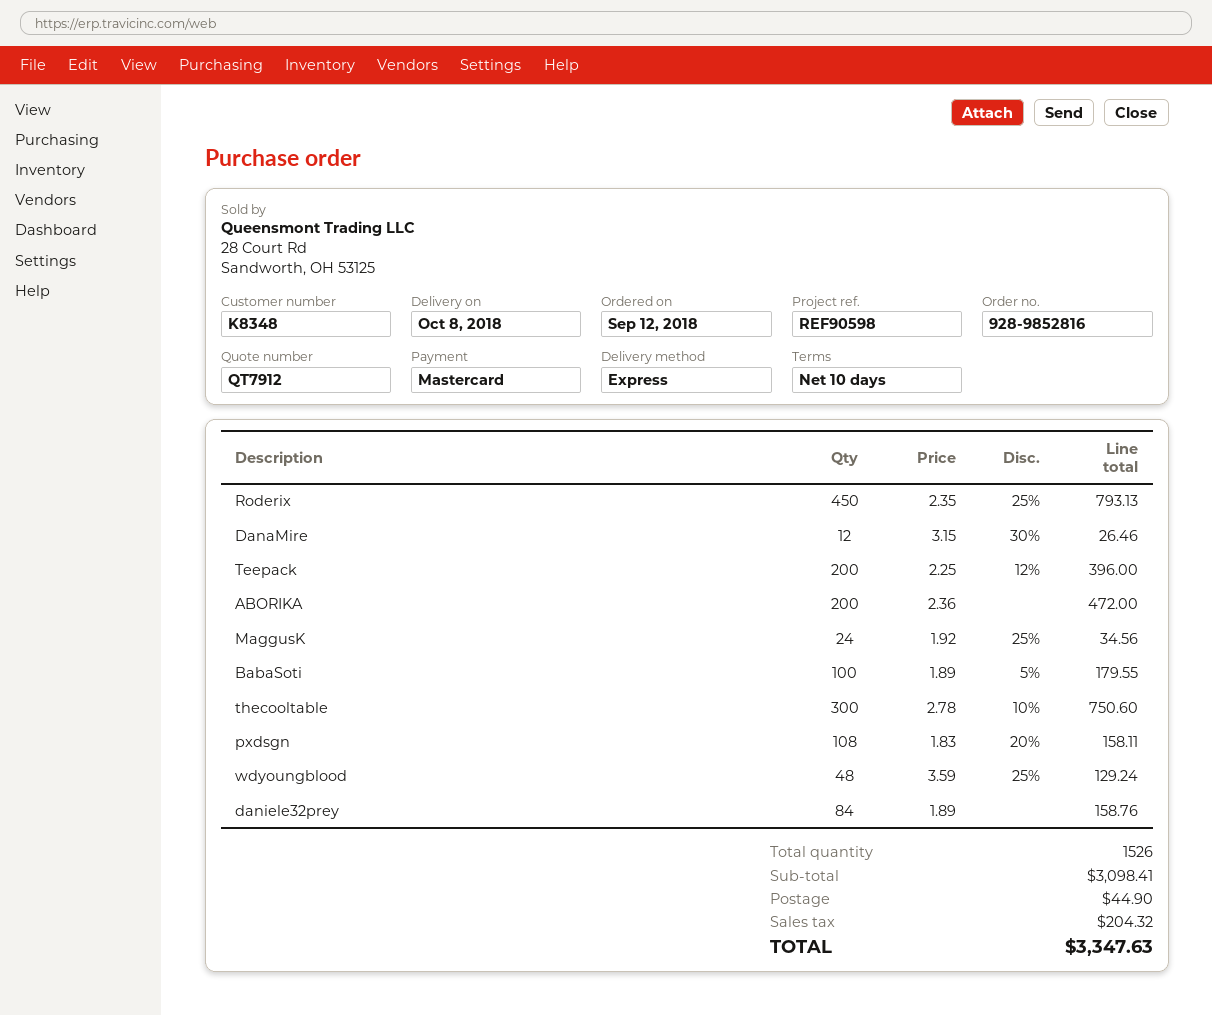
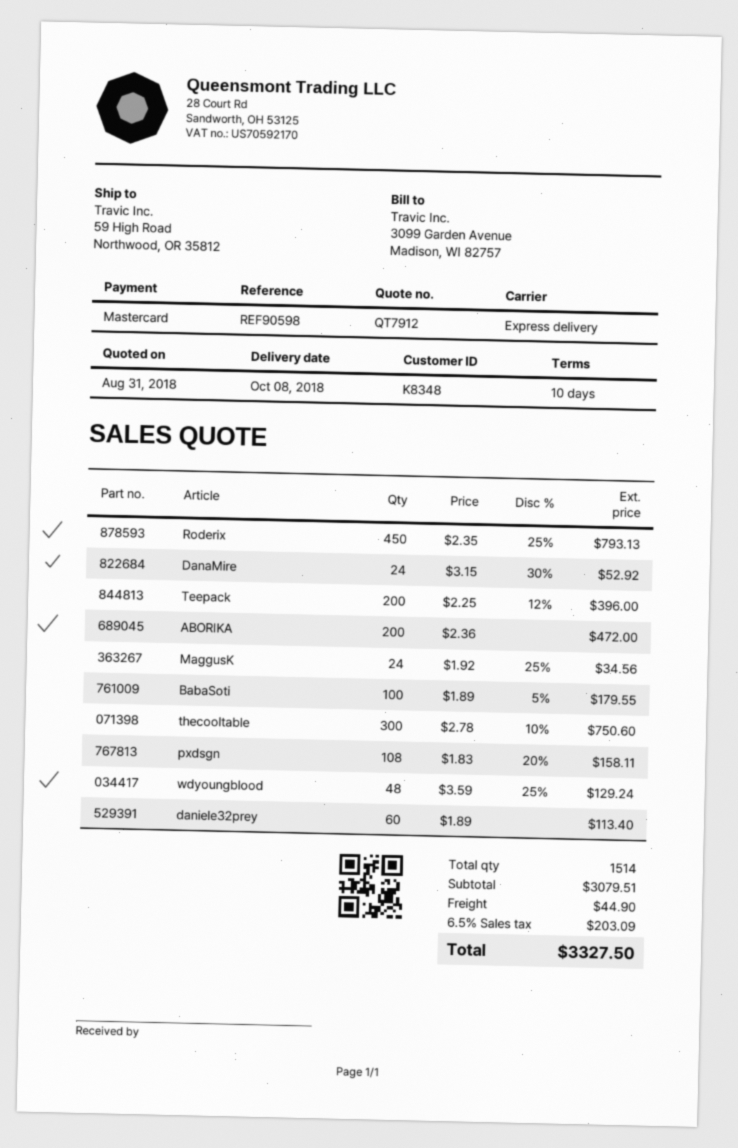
DanaMire: 12 x 3.15 - 30% = 26.46 -> 24 x 3.15 - 30% = 52.92
daniele32prey: 84 x 1.89 = 158.76 -> 60 x 1.89 = 113.40
total quantity: 1526 -> 1514
subtotal: 3098.41 -> 3079.51
tax: 204.32 -> 203.09
total: 3347.63 -> 3327.50

